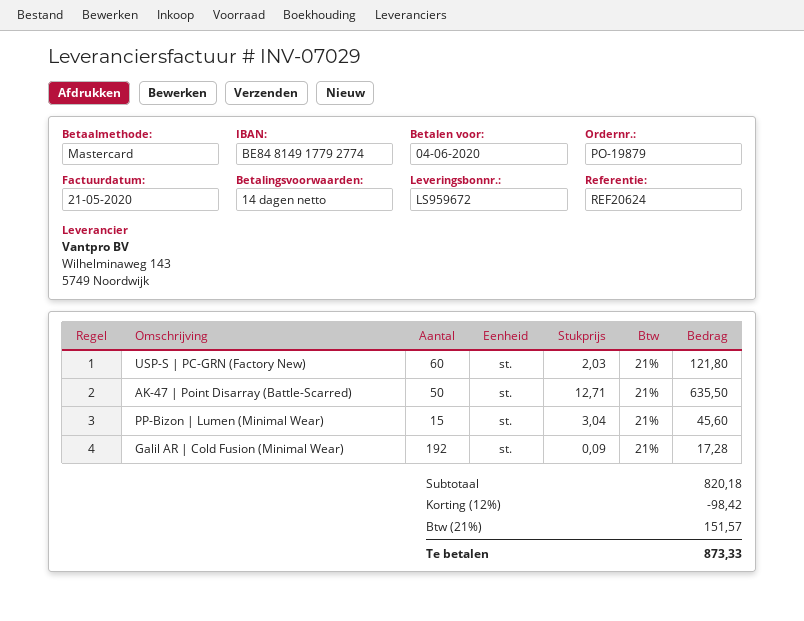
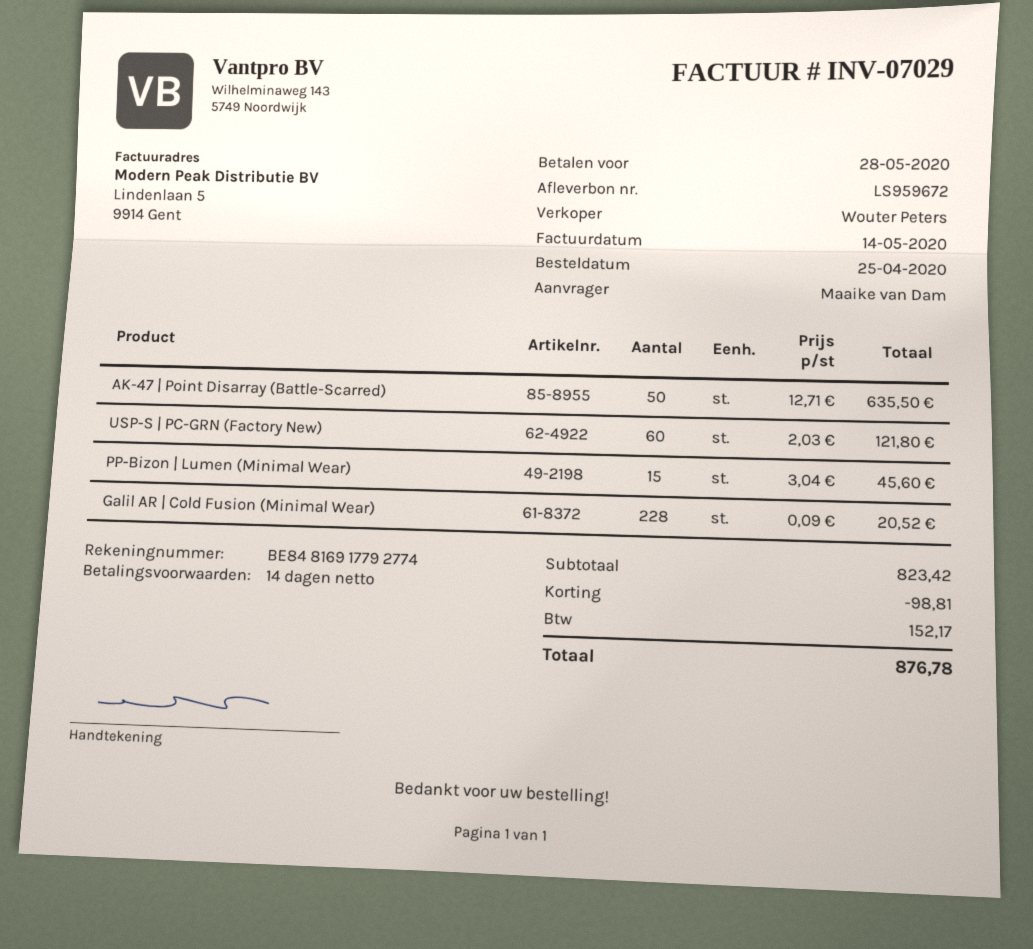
invoice date: 2020-05-21 -> 2020-05-14
due date: 2020-06-04 -> 2020-05-28
bank account: BE84814917792774 -> BE84816917792774
Galil AR | Cold Fusion (Minimal Wear): 192 x 0.09 = 17.28 -> 228 x 0.09 = 20.52
subtotal: 820.18 -> 823.42
discount: 98.42 -> 98.81
tax: 151.57 -> 152.17
total: 873.33 -> 876.78

